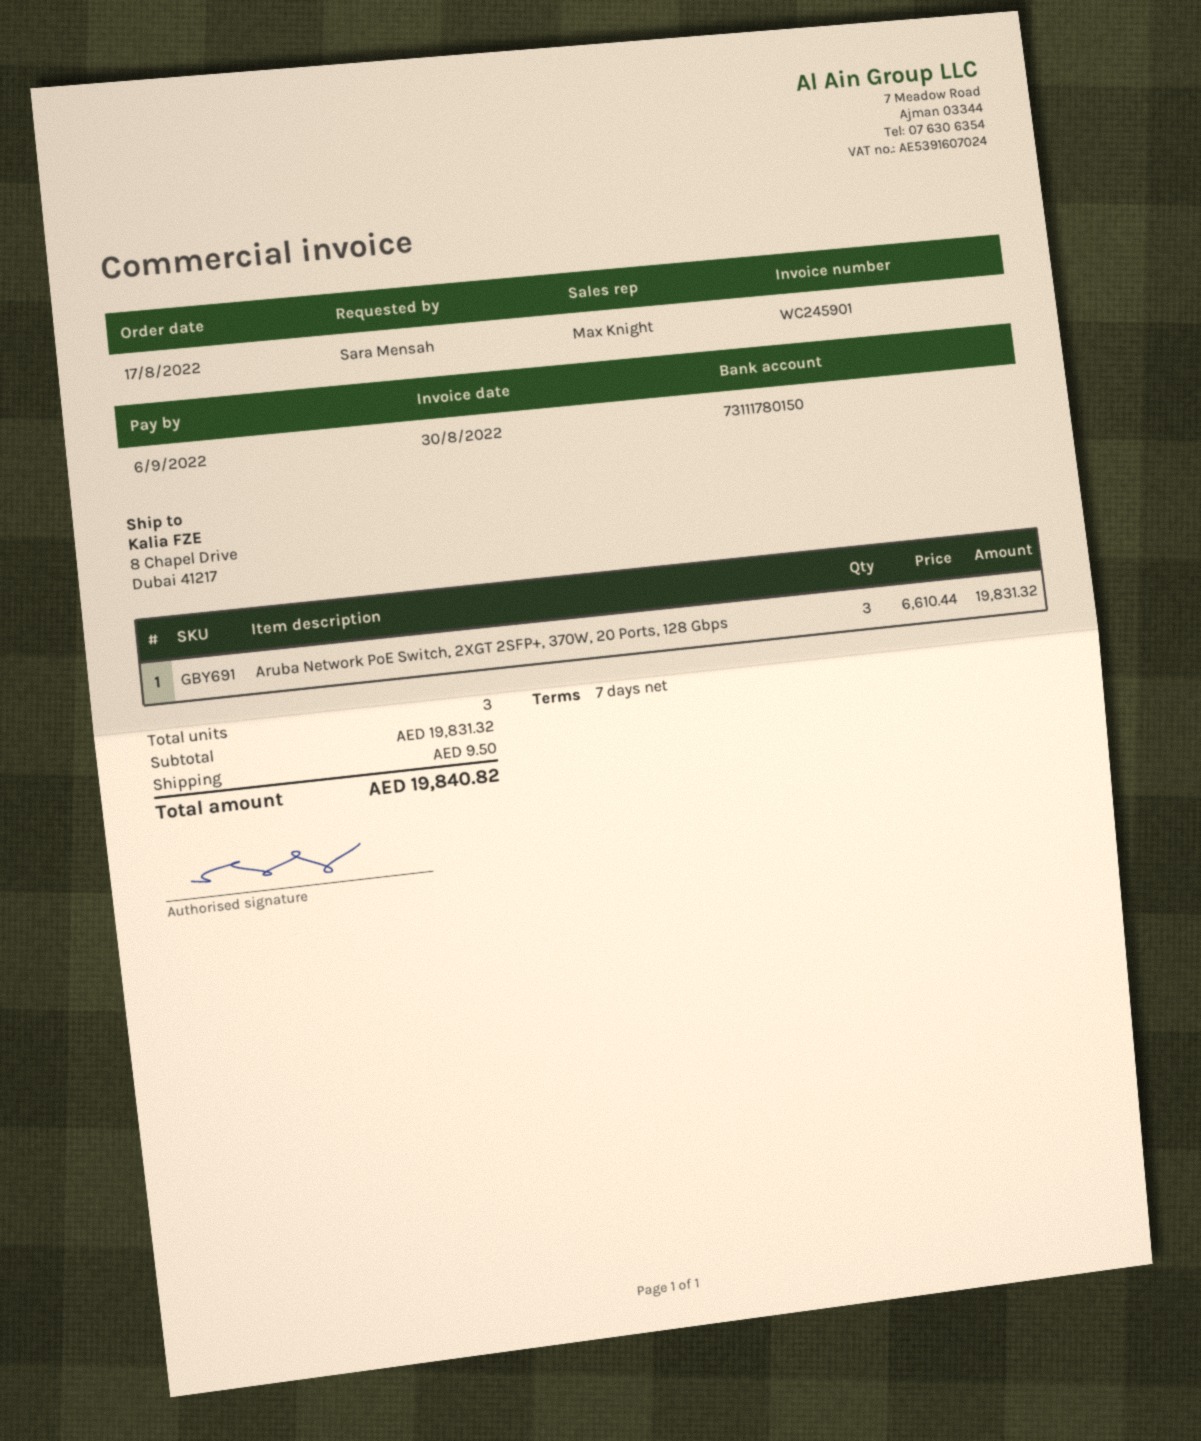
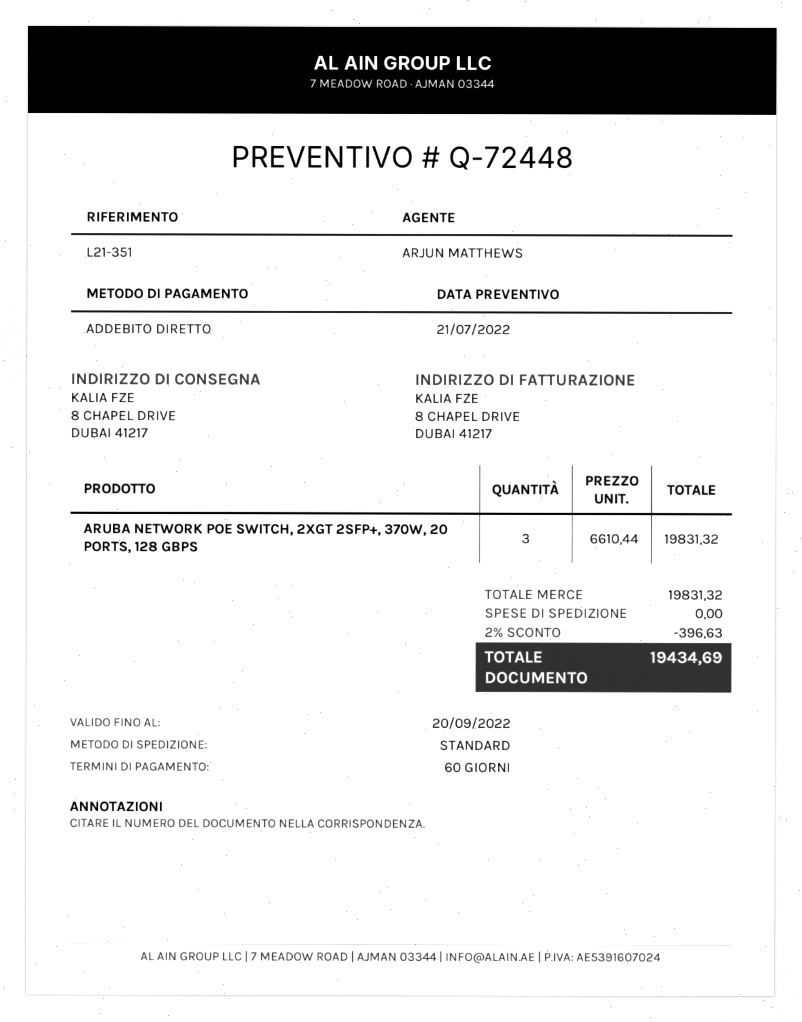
payment terms: 7 days -> 60 days
sales rep: Max Knight -> ARJUN MATTHEWS
discount: none -> 2% = 396.63
shipping: 9.50 -> 0.00
total: 19840.82 -> 19434.69

